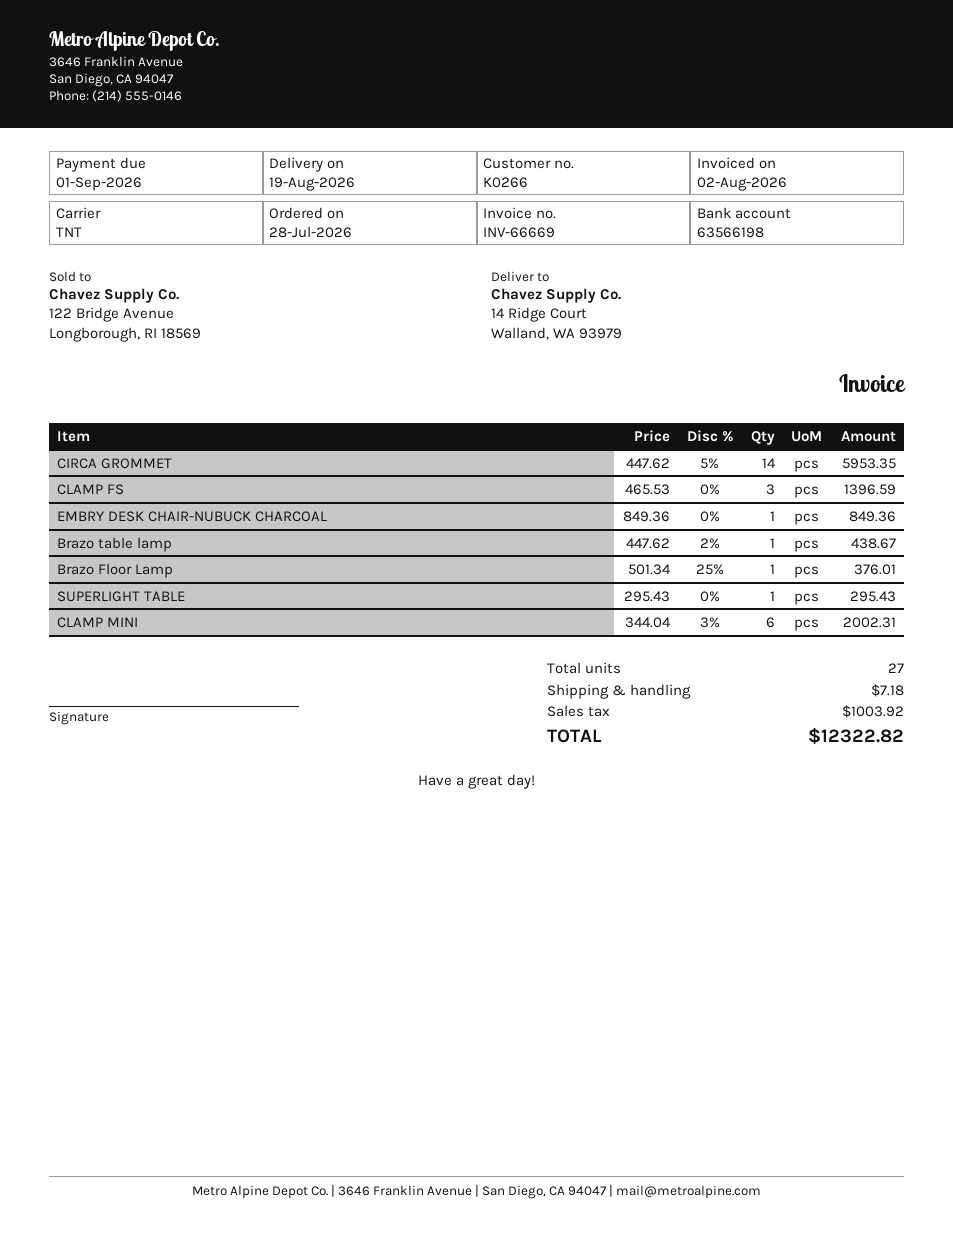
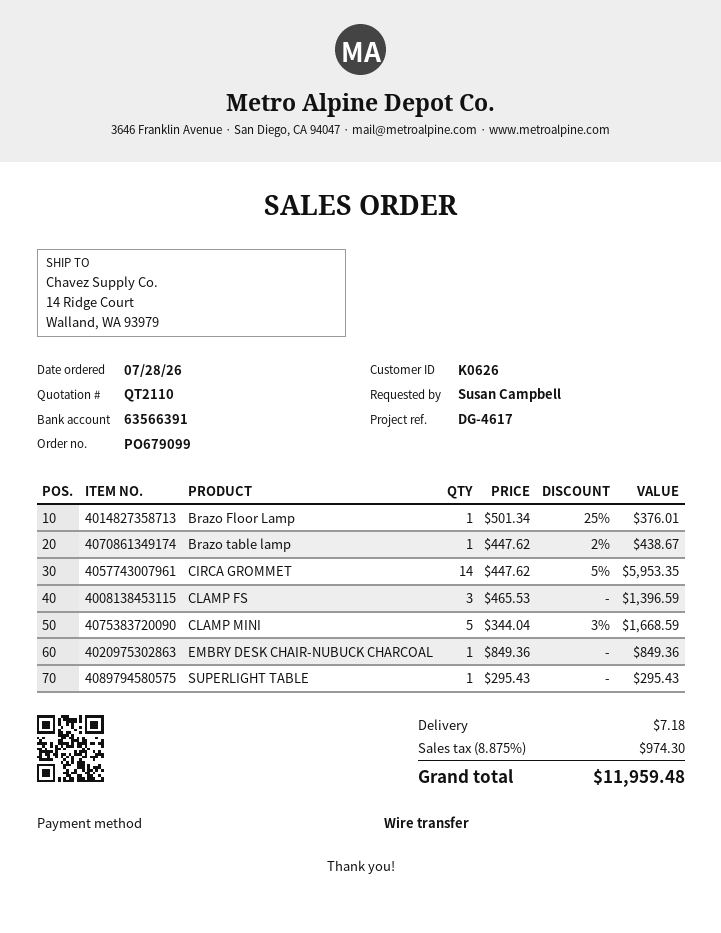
customer number: K0266 -> K0626
bank account: 63566198 -> 63566391
CLAMP MINI: 6 x 344.04 - 3% = 2002.31 -> 5 x 344.04 - 3% = 1668.59
tax: 1003.92 -> 974.30
total: 12322.82 -> 11959.48

